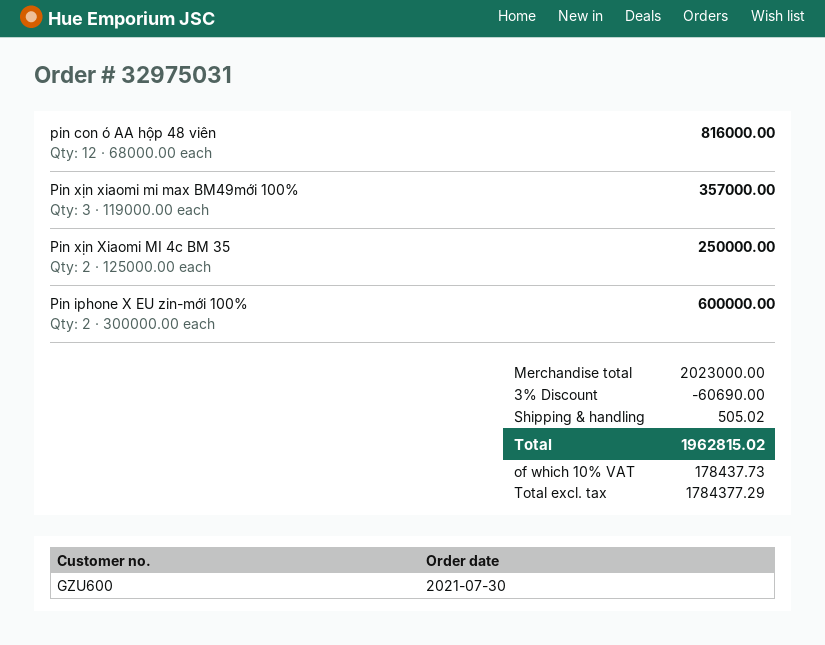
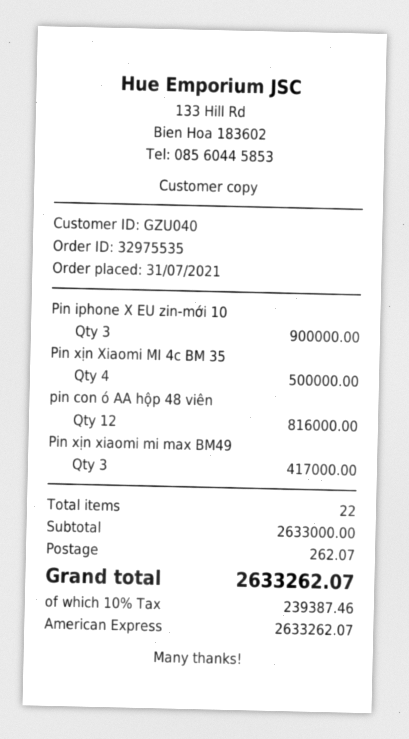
order number: 32975031 -> 32975535
order date: 2021-07-30 -> 2021-07-31
customer number: GZU600 -> GZU040
Pin xịn xiaomi mi max BM49mới 100%: 3 for 357000.00 -> 3 for 417000.00
Pin xịn Xiaomi MI 4c BM 35: 2 for 250000.00 -> 4 for 500000.00
Pin iphone X EU zin-mới 100%: 2 for 600000.00 -> 3 for 900000.00
subtotal: 2023000.00 -> 2633000.00
discount: 3% = 60690.00 -> none
shipping: 505.02 -> 262.07
tax: 10% = 178437.73 -> 10% = 239387.46
total: 1962815.02 -> 2633262.07

